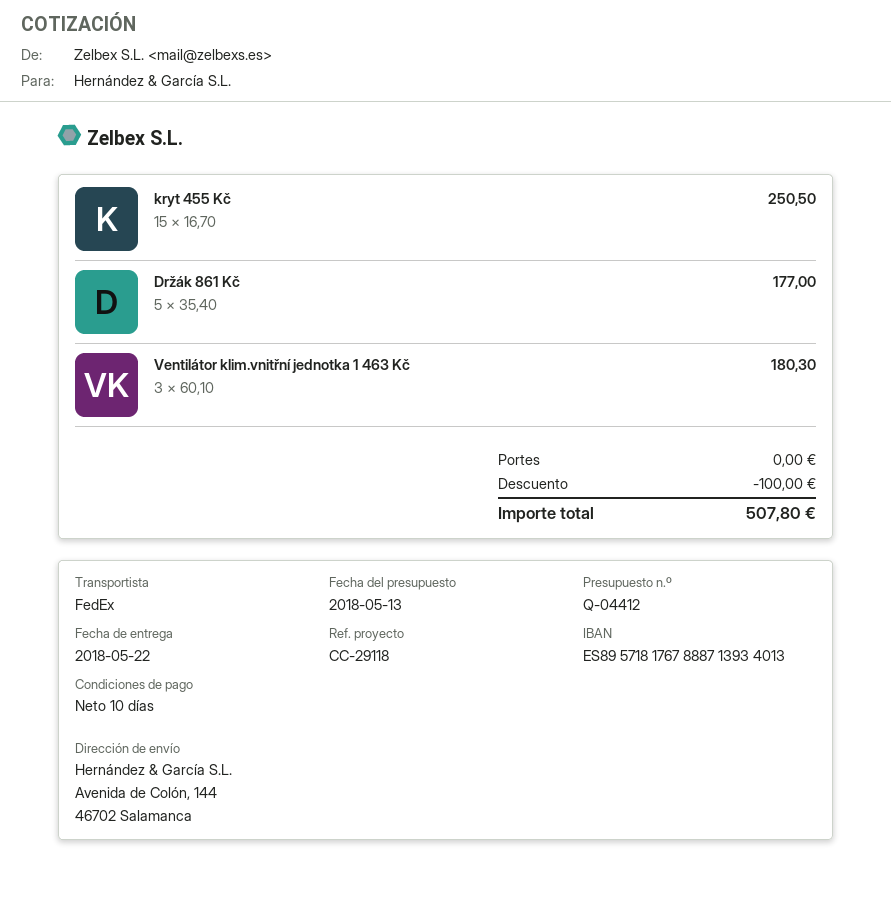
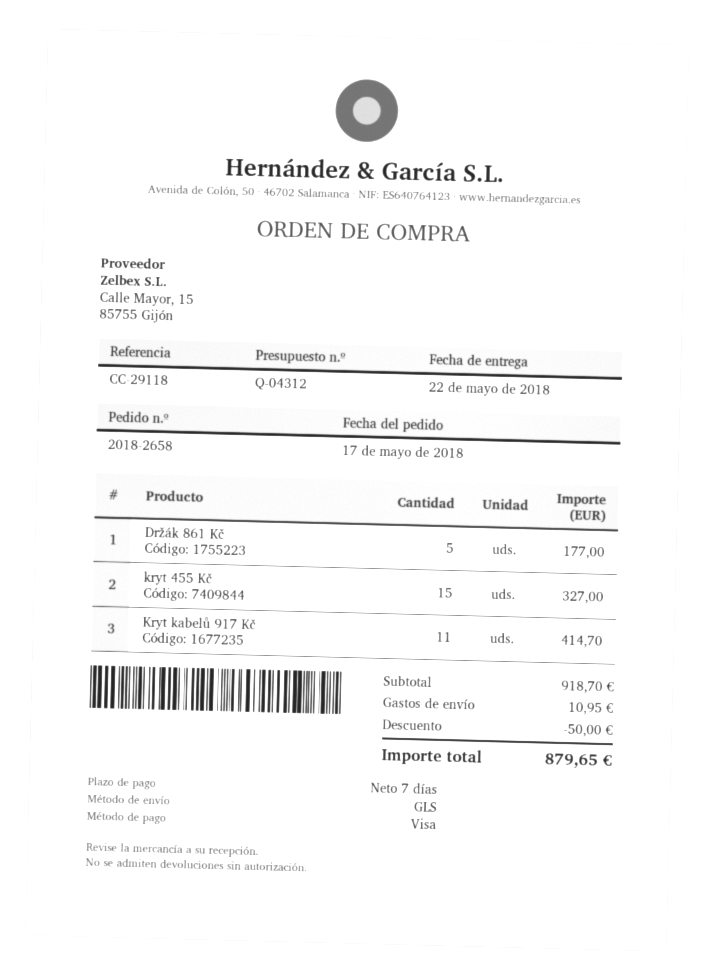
quote number: Q-04412 -> Q-04312
payment terms: 10 days -> 7 days
shipping method: FedEx -> GLS
kryt 455 Kč: 15 for 250.50 -> 15 for 327.00
Ventilátor klim.vnitřní jednotka 1 463 Kč: 3 for 180.30 -> none
Kryt kabelů 917 Kč: none -> 11 for 414.70
discount: 100.00 -> 50.00
shipping: 0.00 -> 10.95
total: 507.80 -> 879.65

